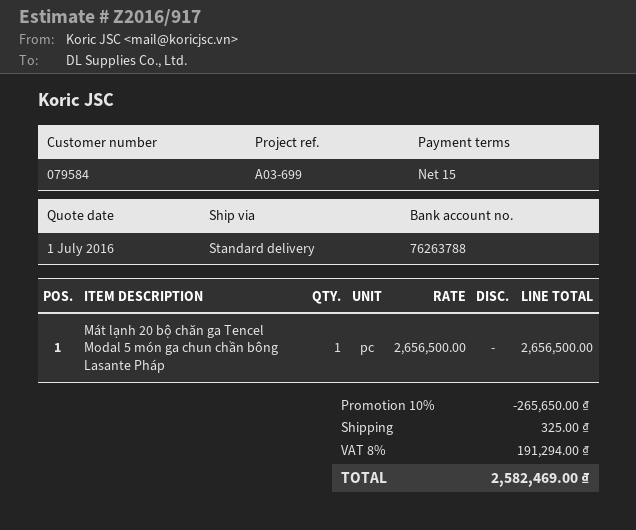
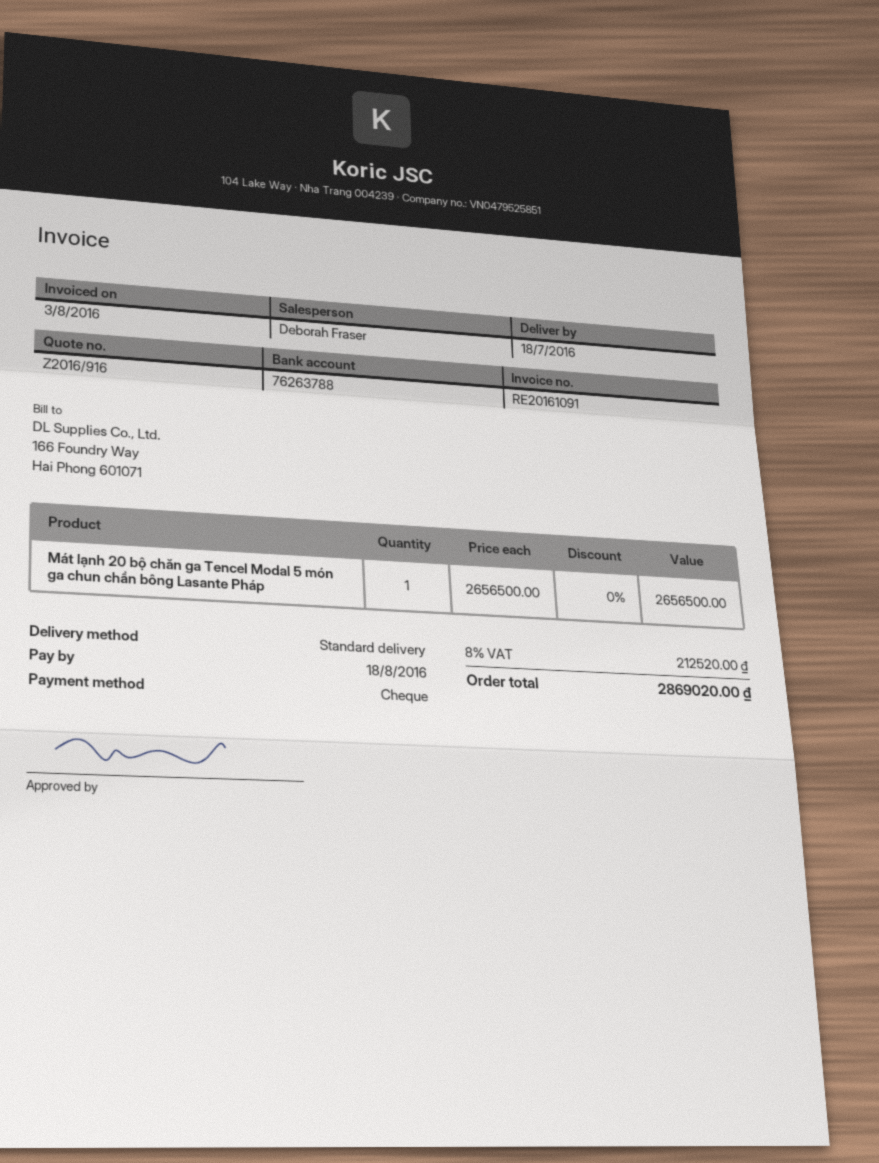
quote number: Z2016/917 -> Z2016/916
discount: 10% = 265650.00 -> none
shipping: 325.00 -> none
tax: 8% = 191294.00 -> 8% = 212520.00
total: 2582469.00 -> 2869020.00

